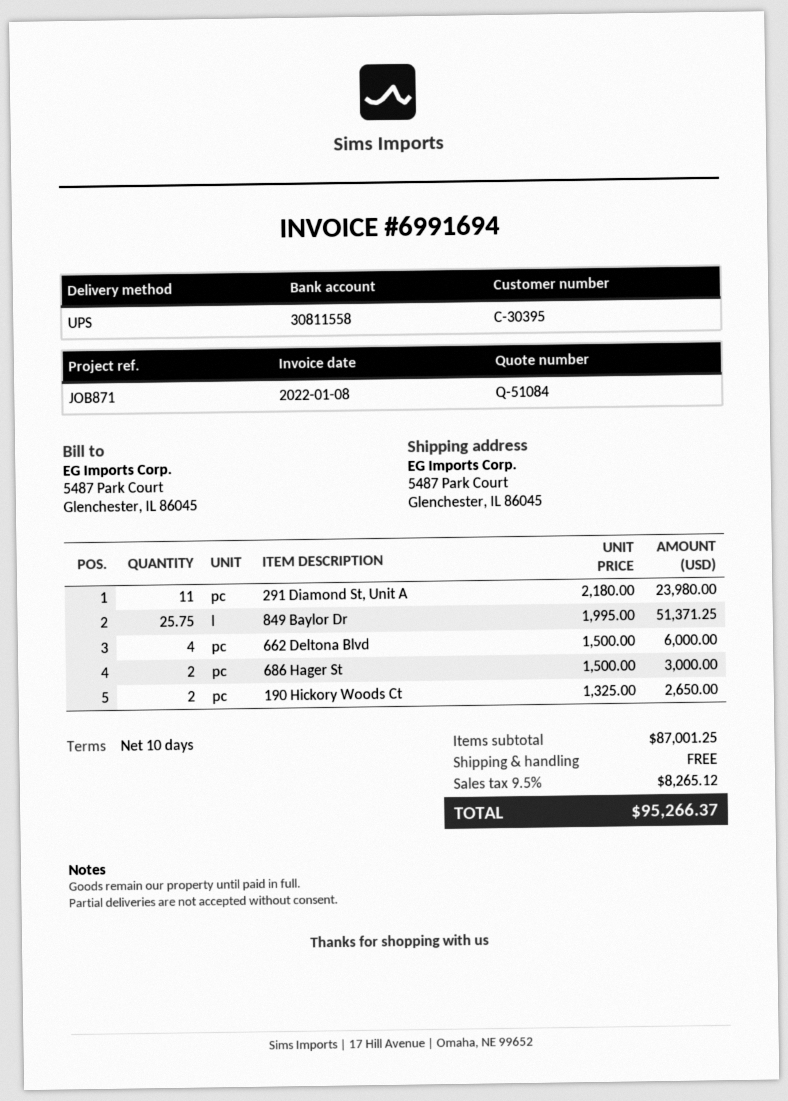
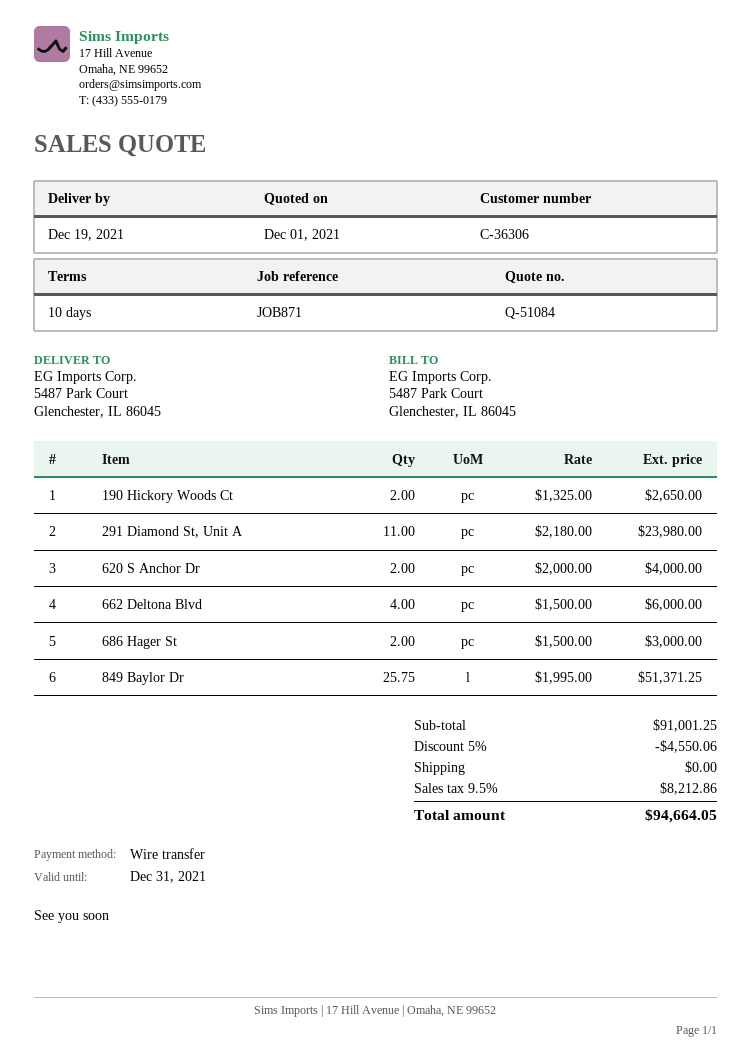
customer number: C-30395 -> C-36306
620 S Anchor Dr: none -> 2 x 2000.00 = 4000.00
subtotal: 87001.25 -> 91001.25
discount: none -> 5% = 4550.06
tax: 9.5% = 8265.12 -> 9.5% = 8212.86
total: 95266.37 -> 94664.05

